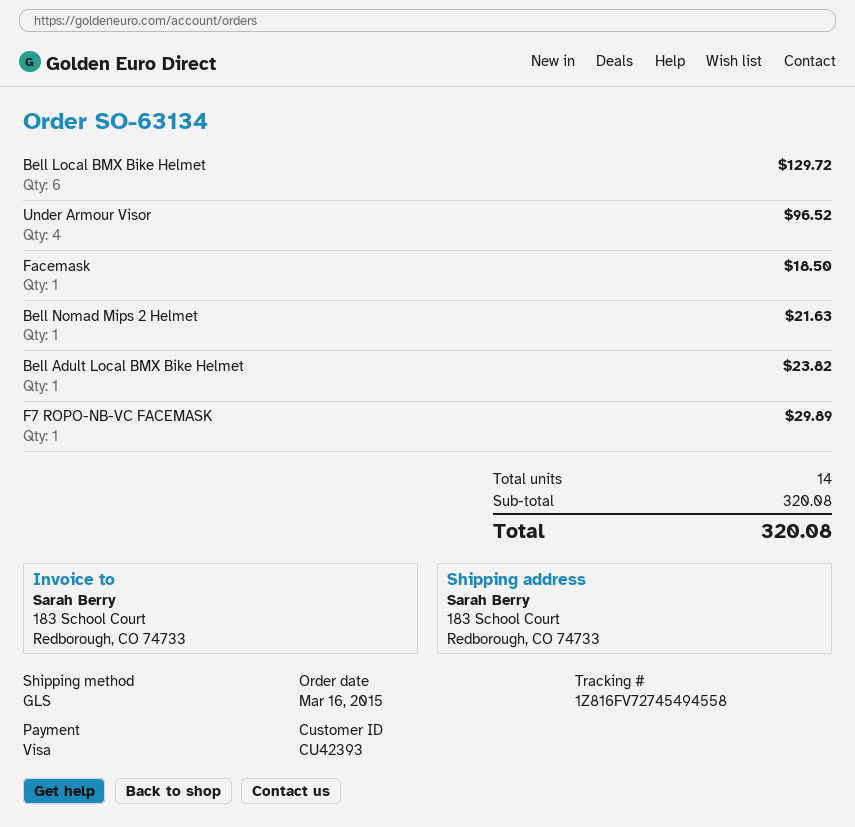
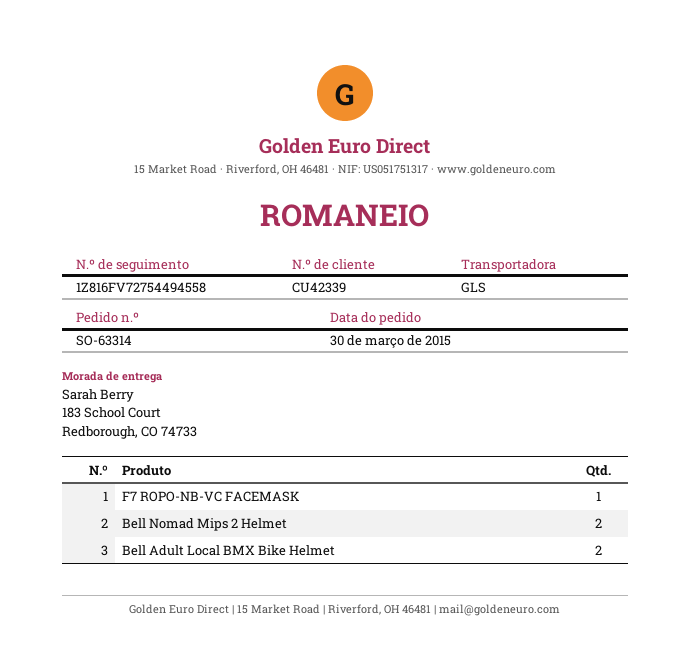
order number: SO-63134 -> SO-63314
order date: 2015-03-16 -> 2015-03-30
customer number: CU42393 -> CU42339
tracking number: 1Z816FV72745494558 -> 1Z816FV72754494558
Bell Local BMX Bike Helmet: 6 -> none
Under Armour Visor: 4 -> none
Facemask: 1 -> none
Bell Nomad Mips 2 Helmet: 1 -> 2
Bell Adult Local BMX Bike Helmet: 1 -> 2

